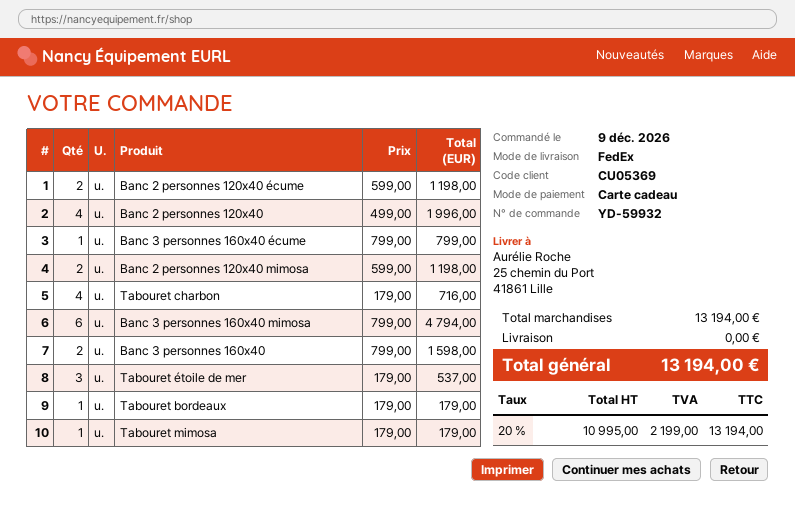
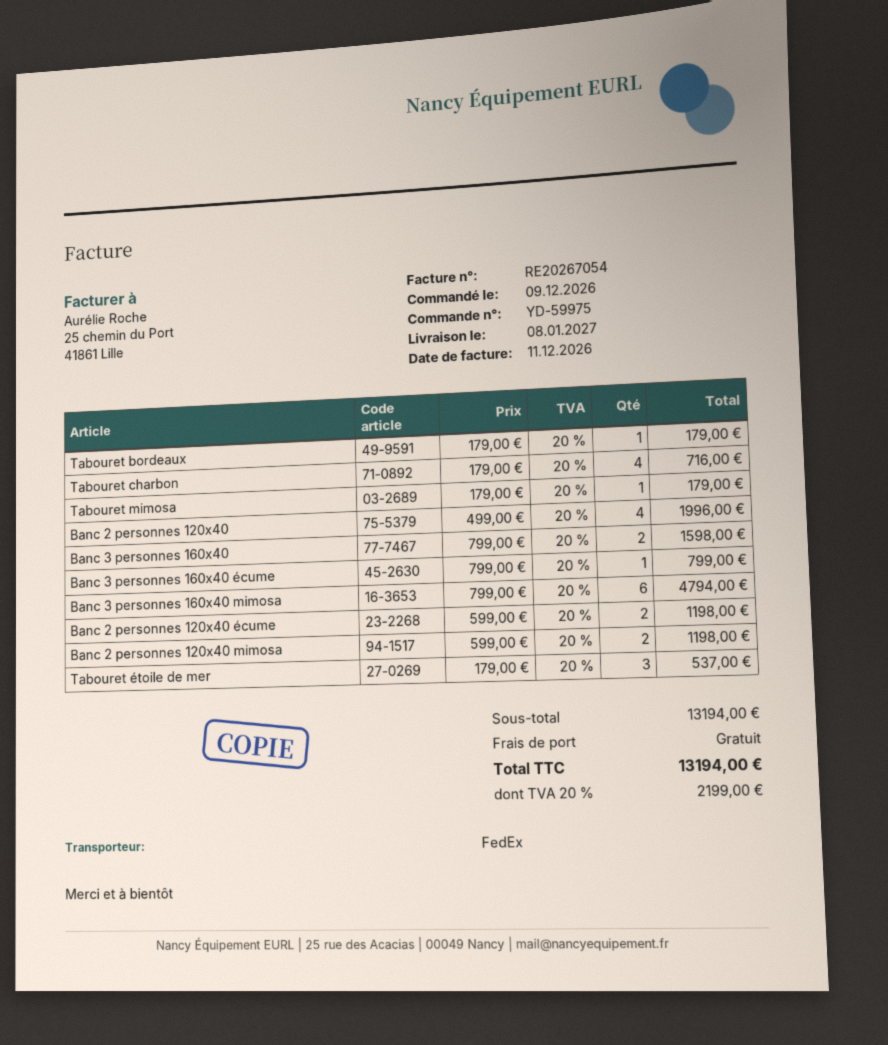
order number: YD-59932 -> YD-59975

